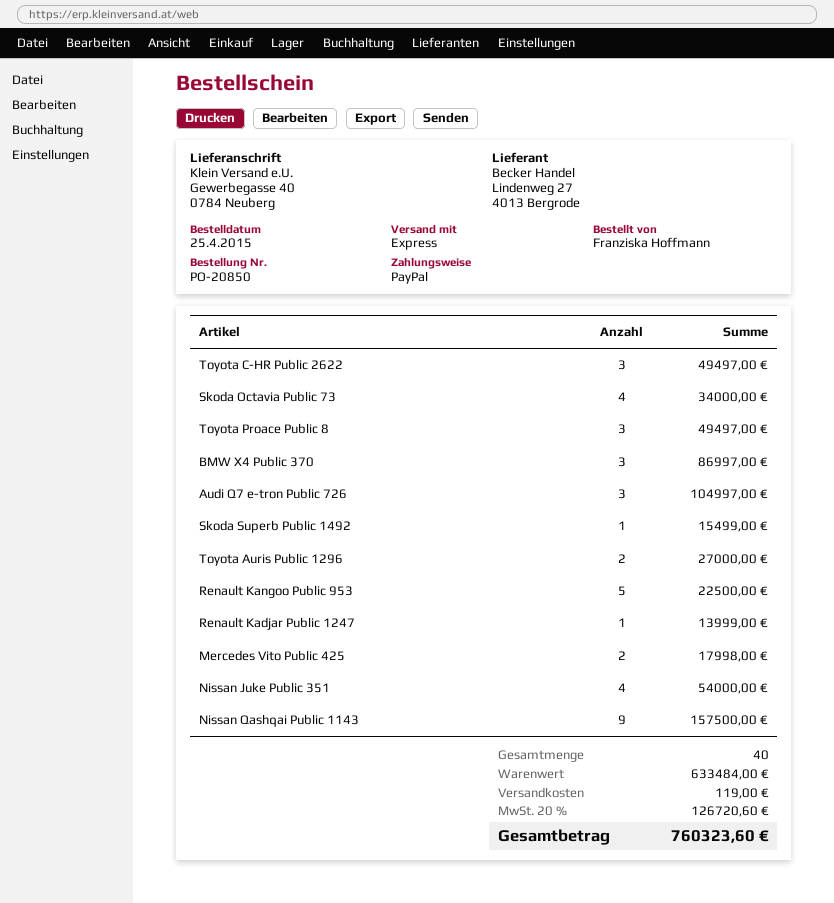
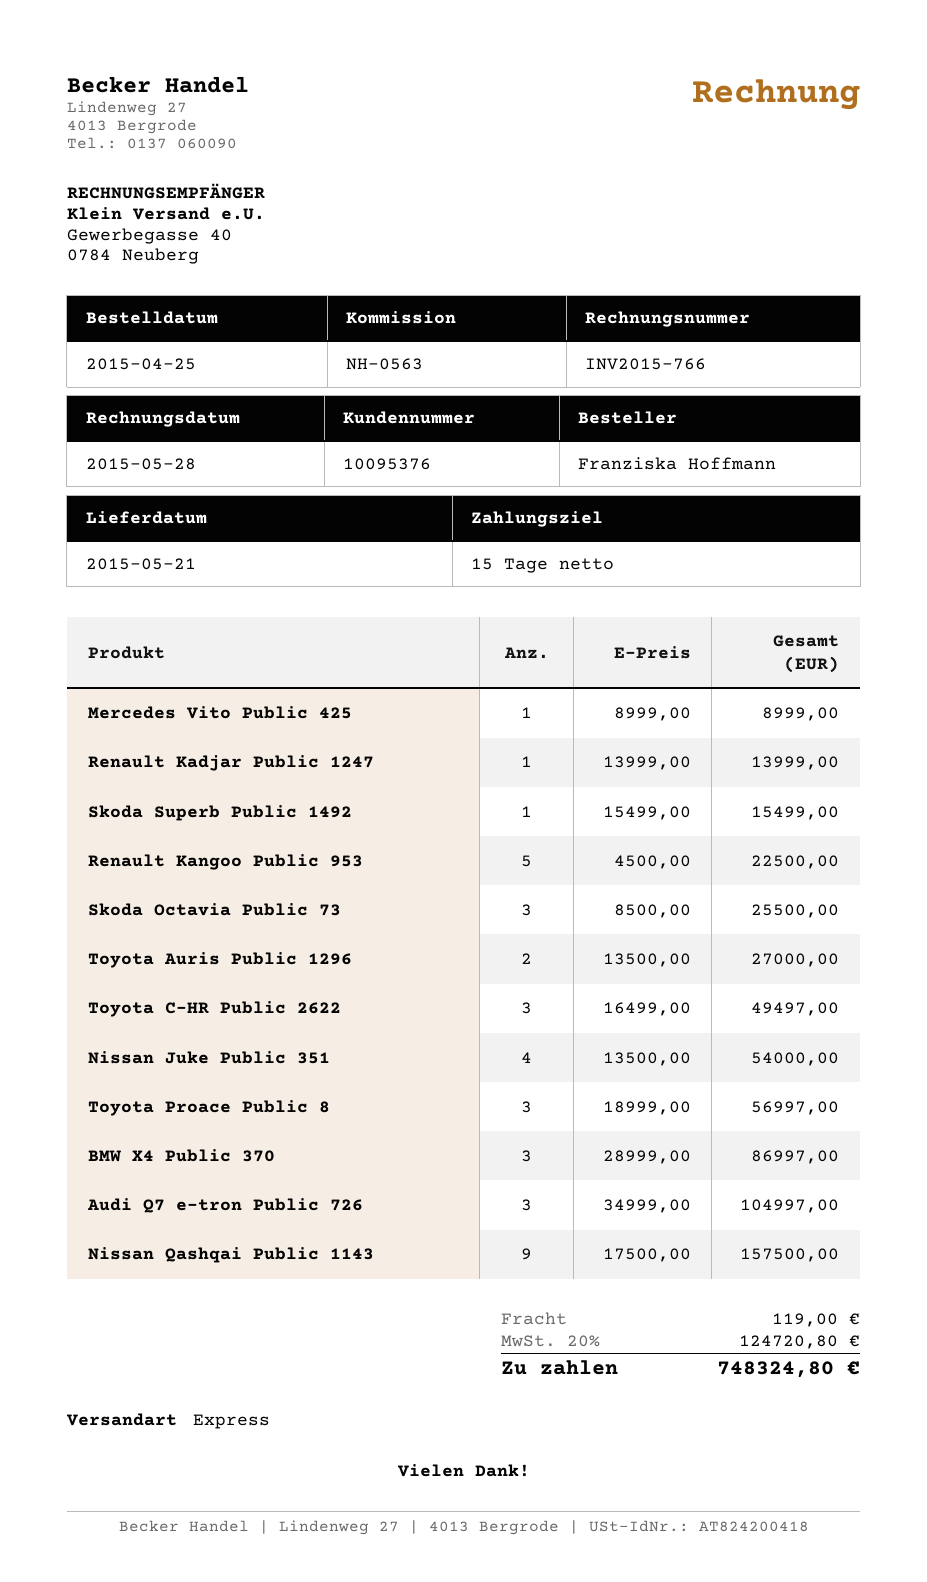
Skoda Octavia Public 73: 4 for 34000.00 -> 3 for 25500.00
Toyota Proace Public 8: 3 for 49497.00 -> 3 for 56997.00
Mercedes Vito Public 425: 2 for 17998.00 -> 1 for 8999.00
tax: 20% = 126720.60 -> 20% = 124720.80
total: 760323.60 -> 748324.80

